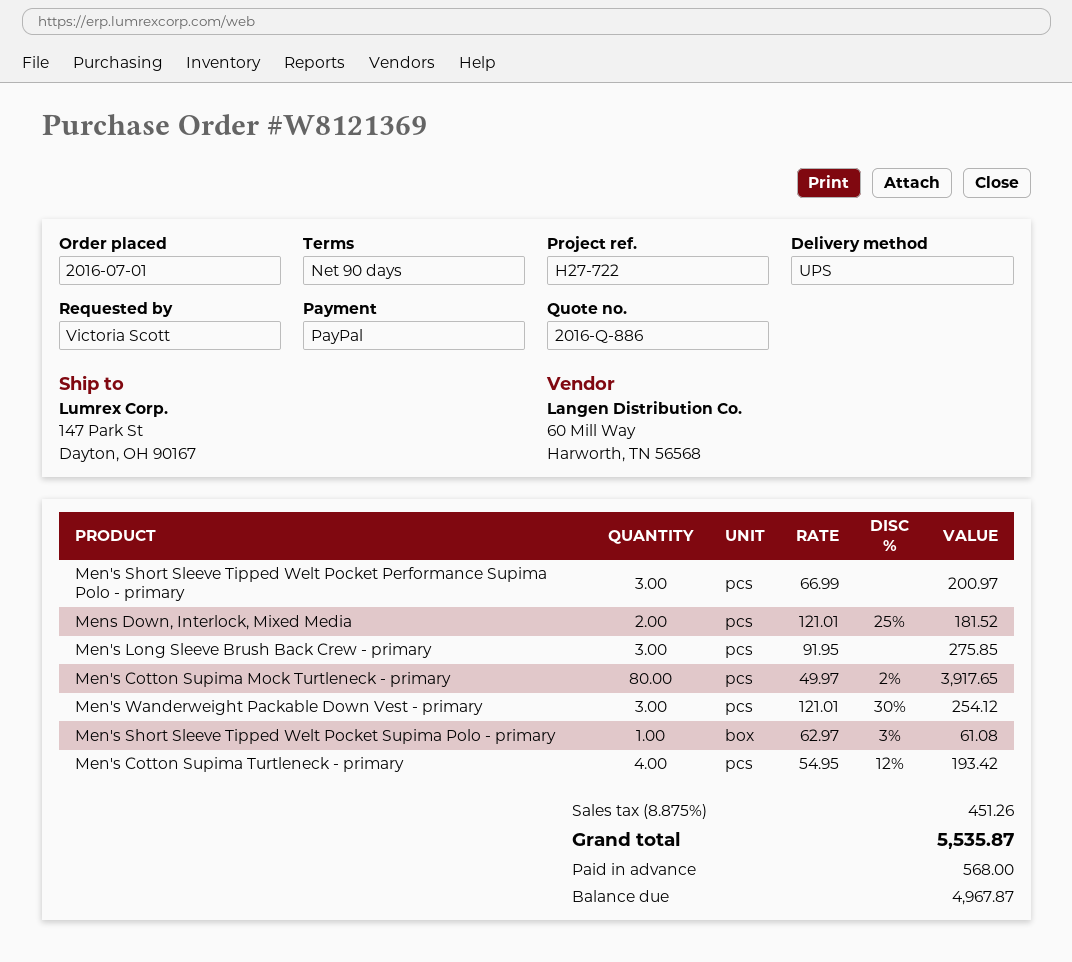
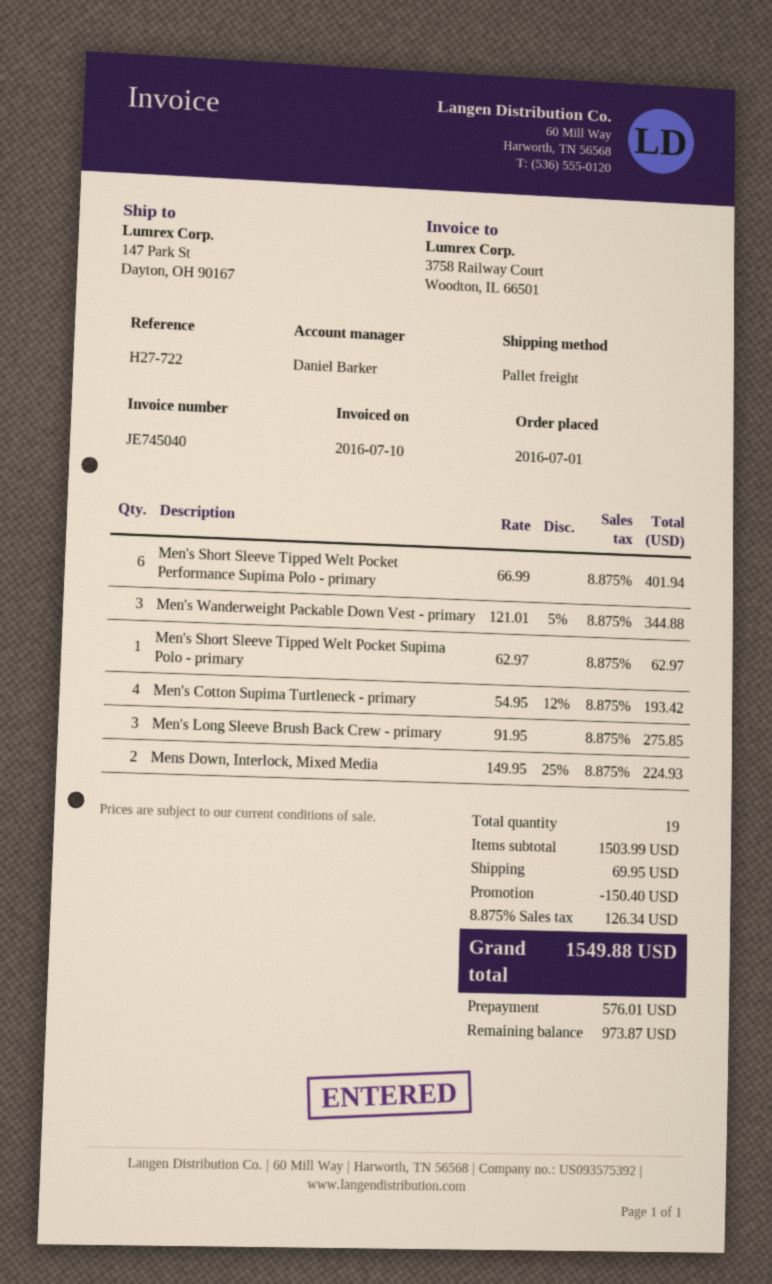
shipping method: UPS -> pallet freight
Men's Short Sleeve Tipped Welt Pocket Performance Supima Polo - primary: 3 x 66.99 = 200.97 -> 6 x 66.99 = 401.94
Mens Down, Interlock, Mixed Media: 2 x 121.01 - 25% = 181.52 -> 2 x 149.95 - 25% = 224.93
Men's Cotton Supima Mock Turtleneck - primary: 80 x 49.97 - 2% = 3917.65 -> none
Men's Wanderweight Packable Down Vest - primary: 3 x 121.01 - 30% = 254.12 -> 3 x 121.01 - 5% = 344.88
Men's Short Sleeve Tipped Welt Pocket Supima Polo - primary: 1 x 62.97 - 3% = 61.08 -> 1 x 62.97 = 62.97
discount: none -> 150.40
shipping: none -> 69.95
tax: 8.875% = 451.26 -> 8.875% = 126.34
total: 5535.87 -> 1549.88
deposit: 568.00 -> 576.01
balance: 4967.87 -> 973.87

